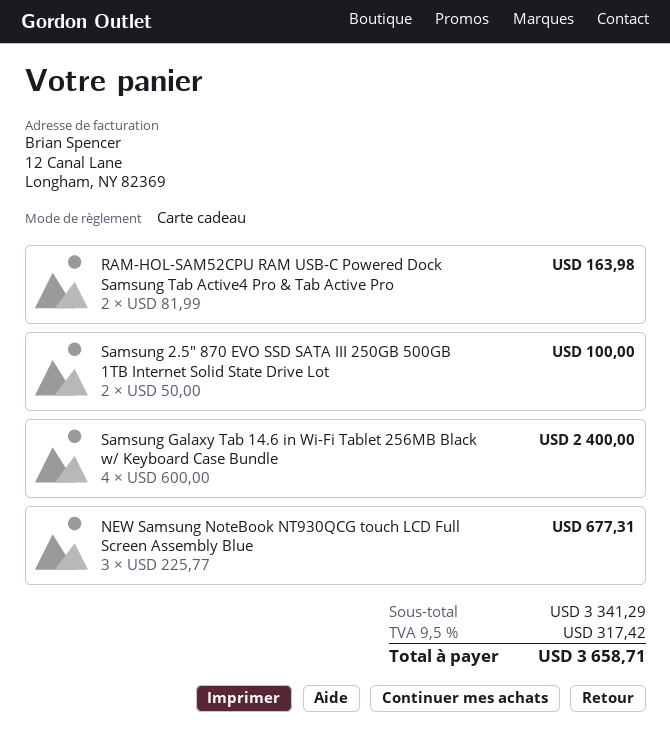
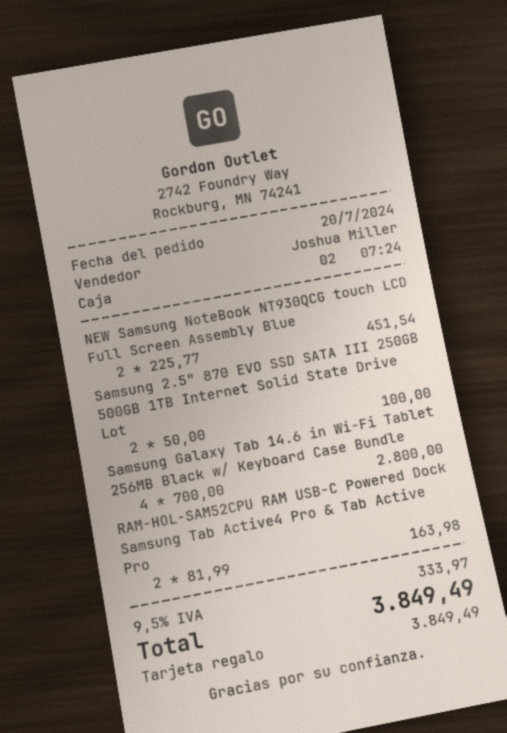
Samsung Galaxy Tab 14.6 in Wi-Fi Tablet 256MB Black w/ Keyboard Case Bundle: 4 x 600.00 = 2400.00 -> 4 x 700.00 = 2800.00
NEW Samsung NoteBook NT930QCG touch LCD Full Screen Assembly Blue: 3 x 225.77 = 677.31 -> 2 x 225.77 = 451.54
tax: 9.5% = 317.42 -> 9.5% = 333.97
total: 3658.71 -> 3849.49

